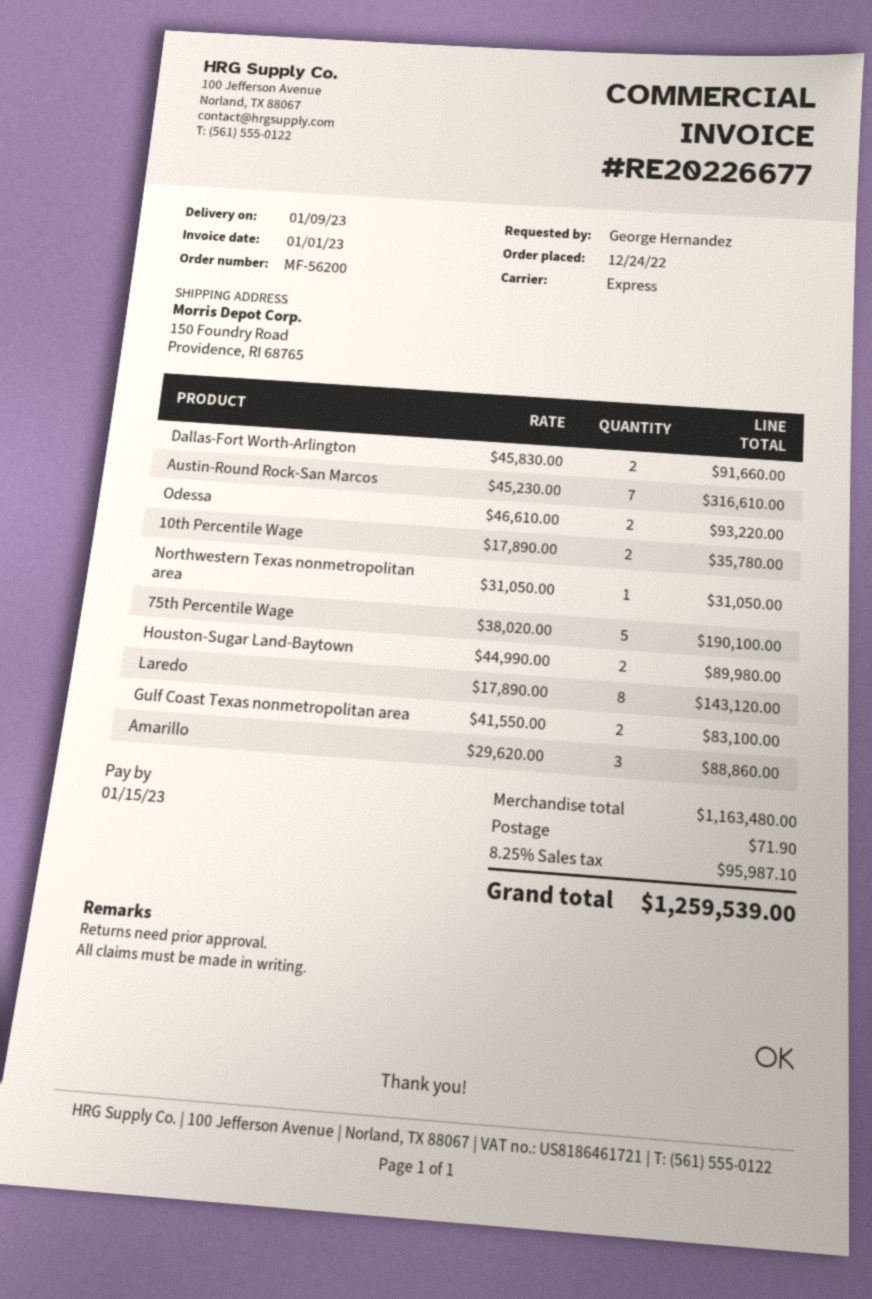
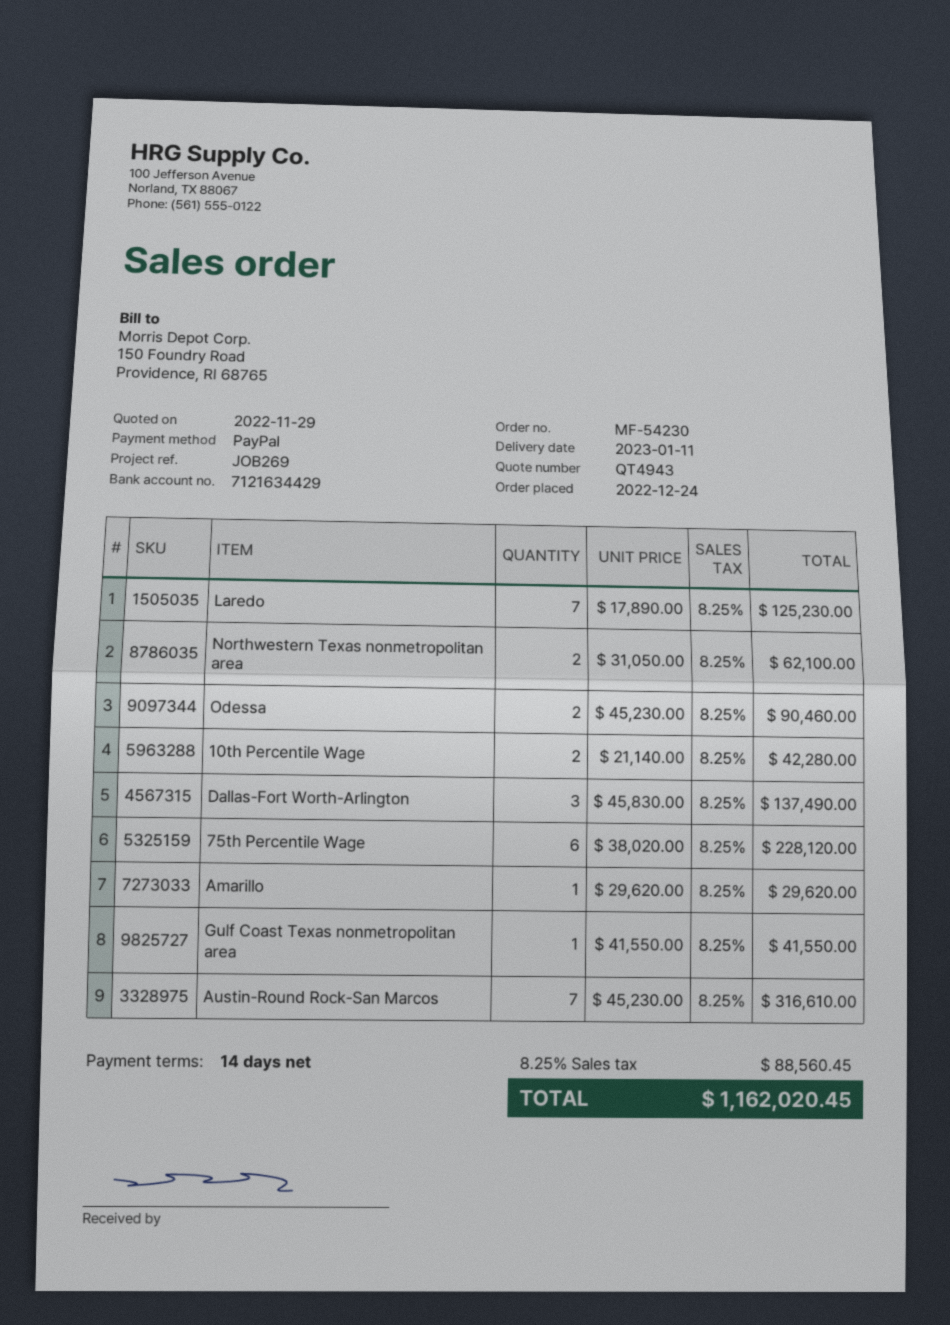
order number: MF-56200 -> MF-54230
delivery date: 2023-01-09 -> 2023-01-11
Dallas-Fort Worth-Arlington: 2 x 45830.00 = 91660.00 -> 3 x 45830.00 = 137490.00
Odessa: 2 x 46610.00 = 93220.00 -> 2 x 45230.00 = 90460.00
10th Percentile Wage: 2 x 17890.00 = 35780.00 -> 2 x 21140.00 = 42280.00
Northwestern Texas nonmetropolitan area: 1 x 31050.00 = 31050.00 -> 2 x 31050.00 = 62100.00
75th Percentile Wage: 5 x 38020.00 = 190100.00 -> 6 x 38020.00 = 228120.00
Houston-Sugar Land-Baytown: 2 x 44990.00 = 89980.00 -> none
Laredo: 8 x 17890.00 = 143120.00 -> 7 x 17890.00 = 125230.00
Gulf Coast Texas nonmetropolitan area: 2 x 41550.00 = 83100.00 -> 1 x 41550.00 = 41550.00
Amarillo: 3 x 29620.00 = 88860.00 -> 1 x 29620.00 = 29620.00
shipping: 71.90 -> none
tax: 8.25% = 95987.10 -> 8.25% = 88560.45
total: 1259539.00 -> 1162020.45

